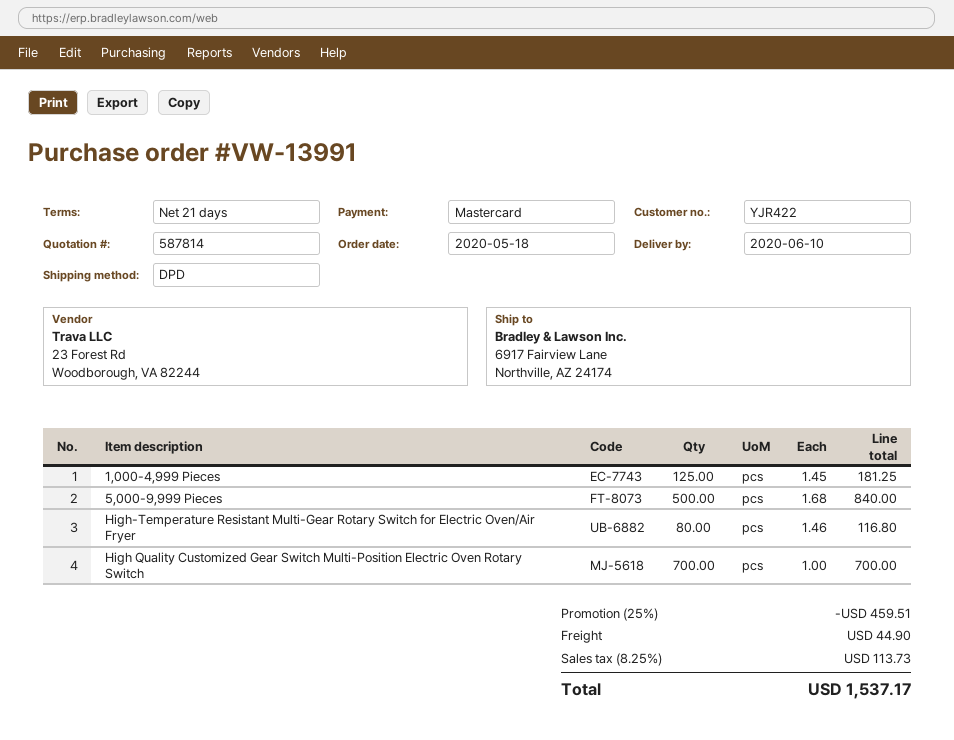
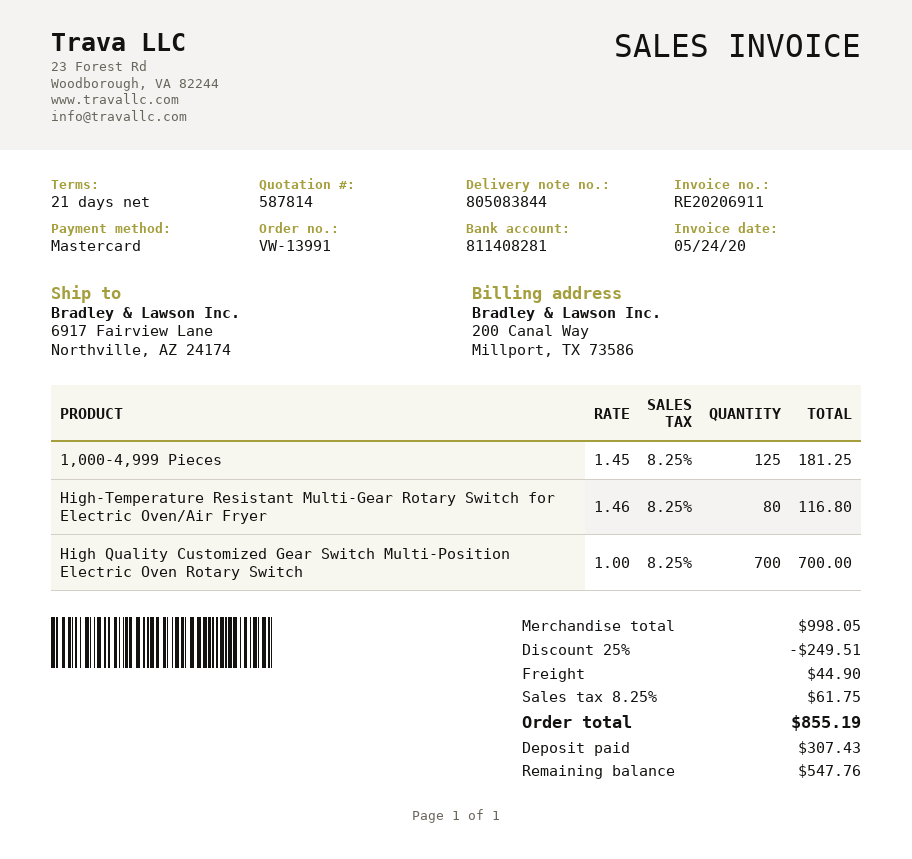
5,000-9,999 Pieces: 500 x 1.68 = 840.00 -> none
discount: 25% = 459.51 -> 25% = 249.51
tax: 8.25% = 113.73 -> 8.25% = 61.75
total: 1537.17 -> 855.19

